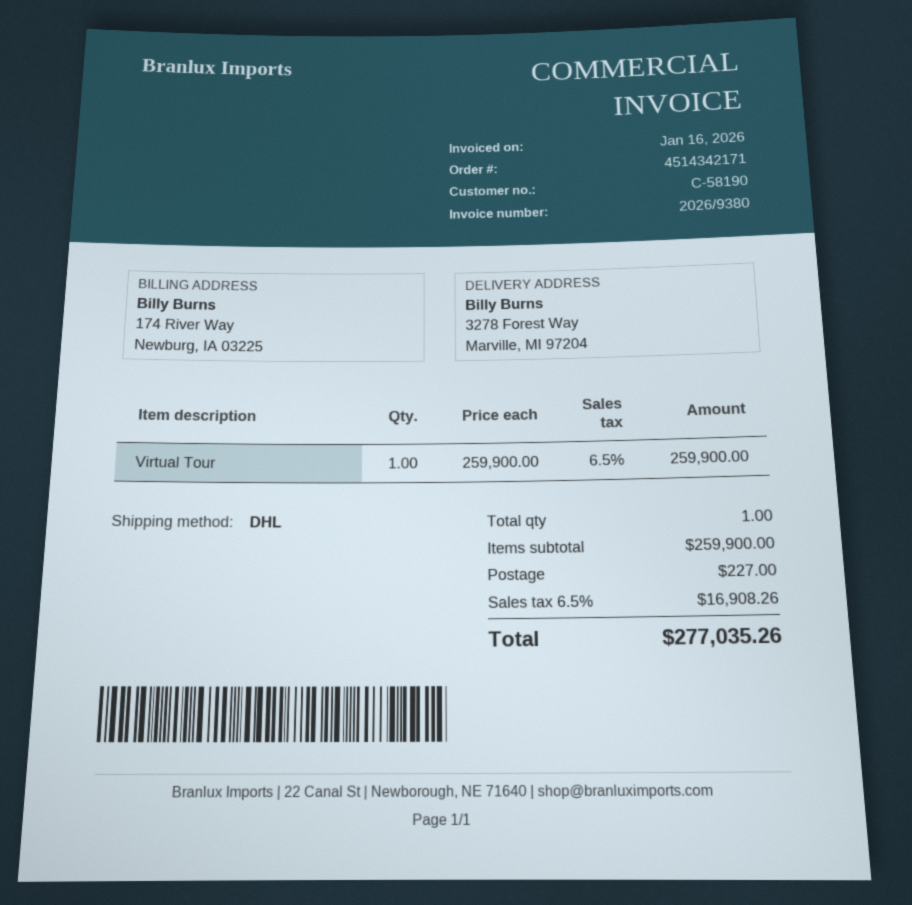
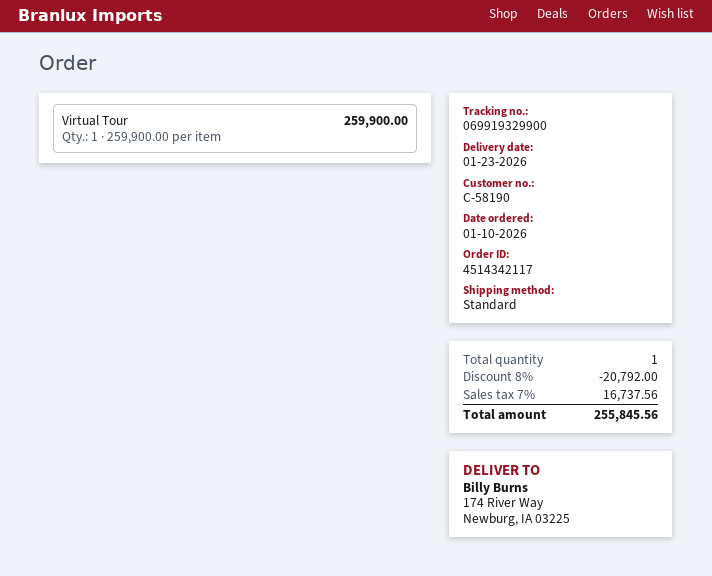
order number: 4514342171 -> 4514342117
shipping method: DHL -> standard
ship to: 3278 Forest Way, Marville, MI 97204 -> 174 River Way, Newburg, IA 03225
discount: none -> 8% = 20792.00
shipping: 227.00 -> none
tax: 6.5% = 16908.26 -> 7% = 16737.56
total: 277035.26 -> 255845.56

